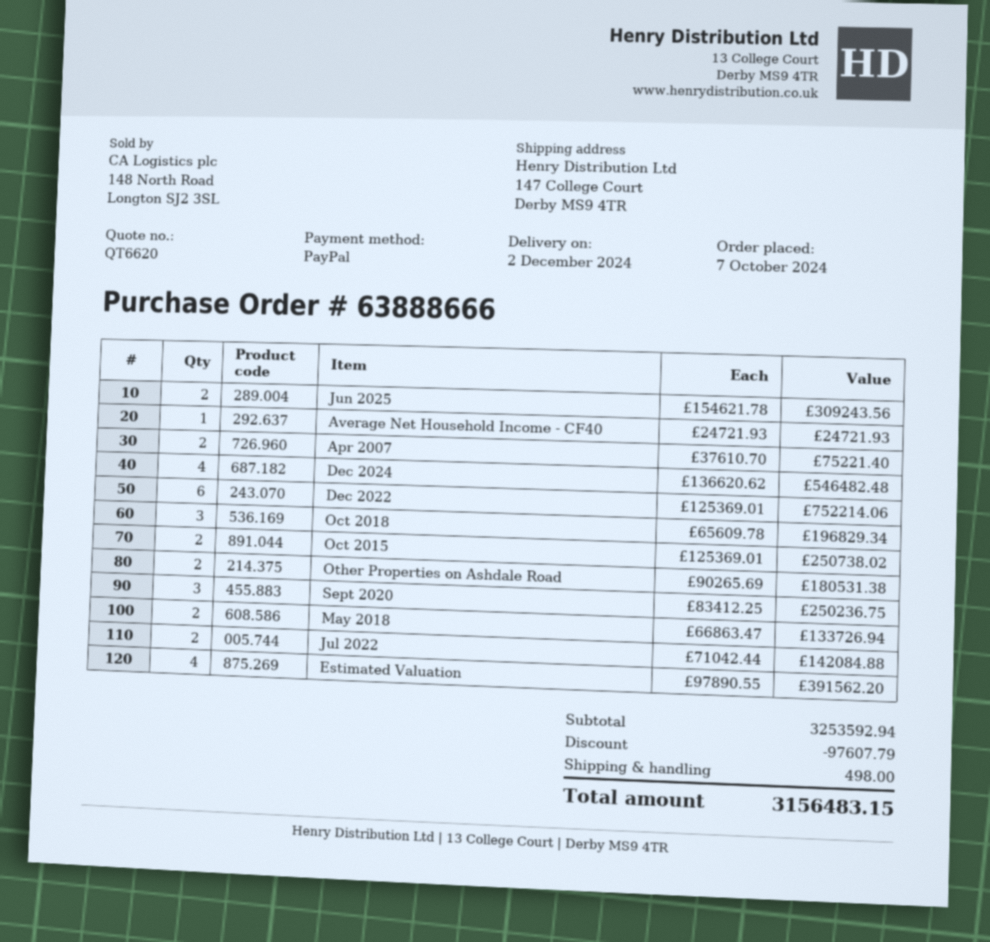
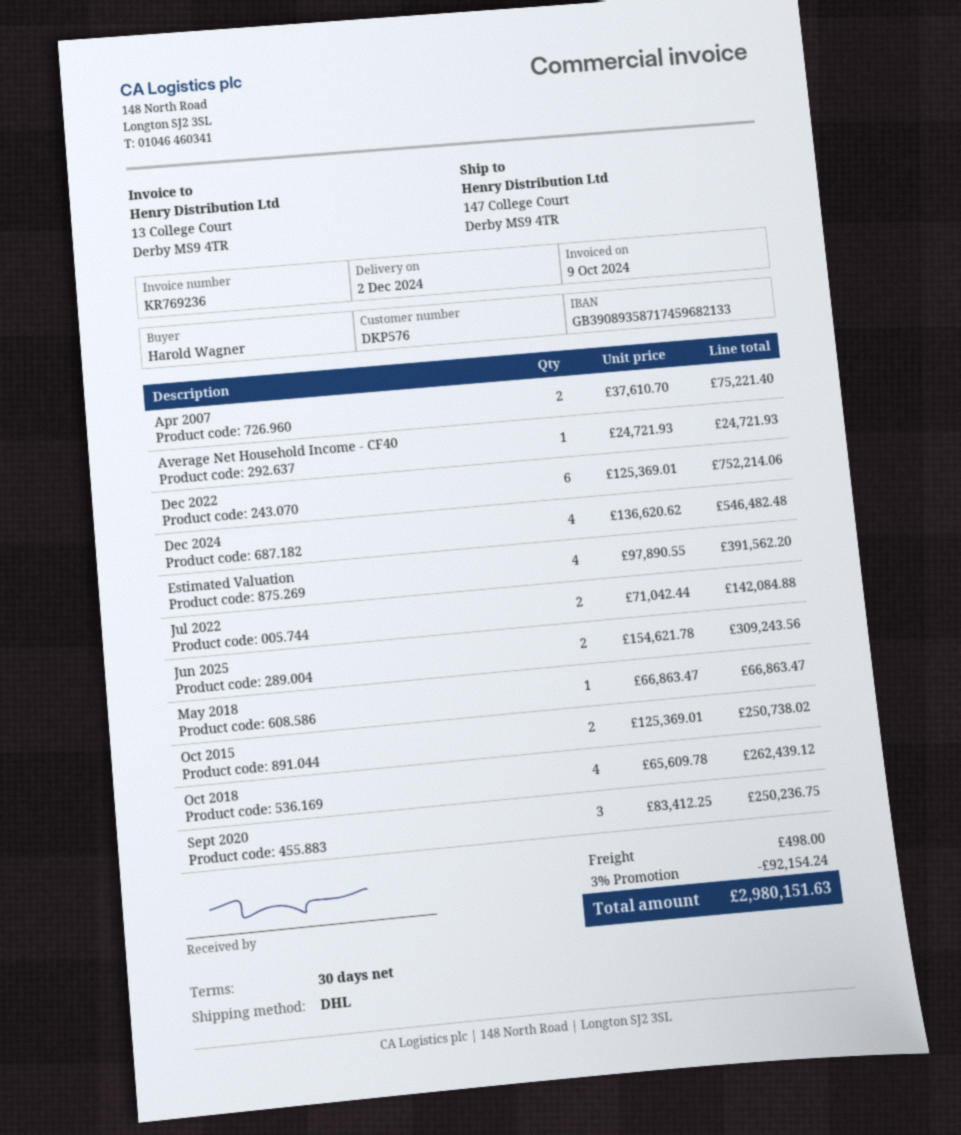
Oct 2018: 3 x 65609.78 = 196829.34 -> 4 x 65609.78 = 262439.12
Other Properties on Ashdale Road: 2 x 90265.69 = 180531.38 -> none
May 2018: 2 x 66863.47 = 133726.94 -> 1 x 66863.47 = 66863.47
discount: 97607.79 -> 92154.24
total: 3156483.15 -> 2980151.63

